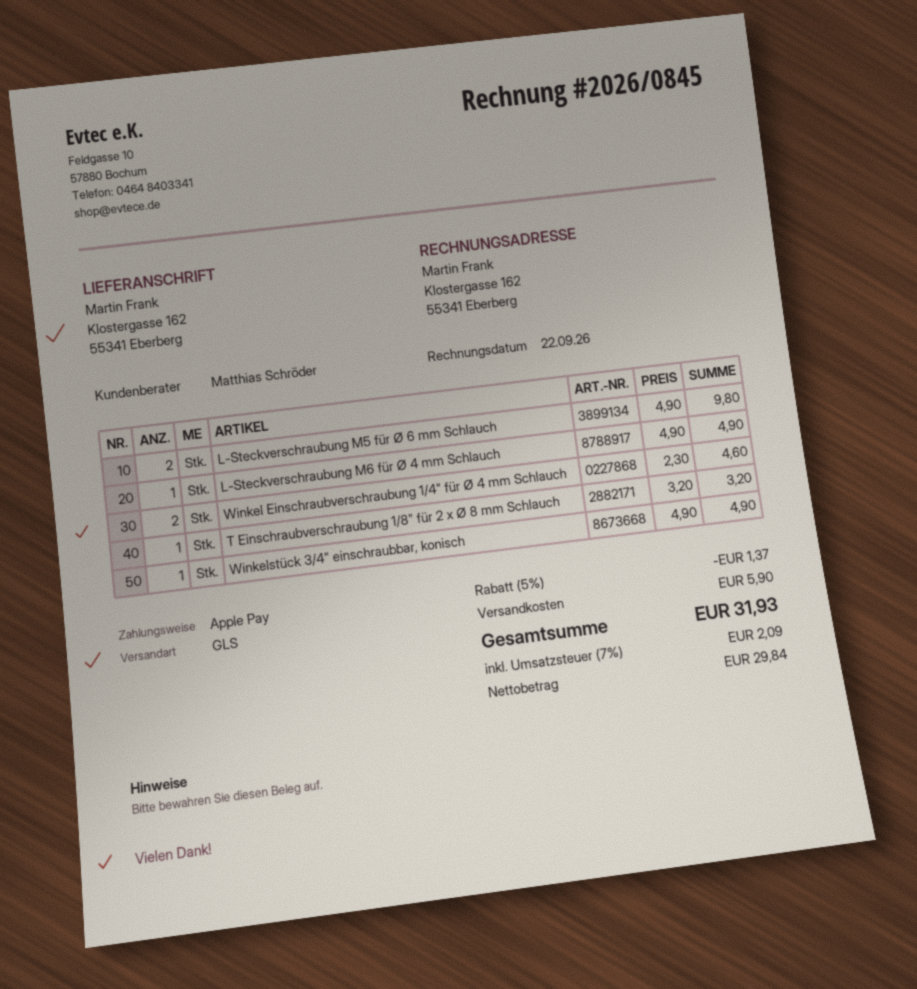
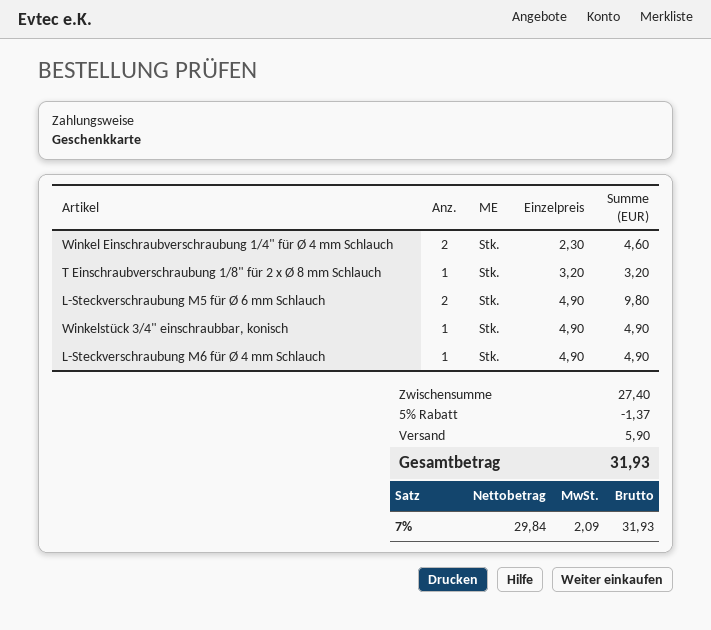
payment method: Apple Pay -> gift card

